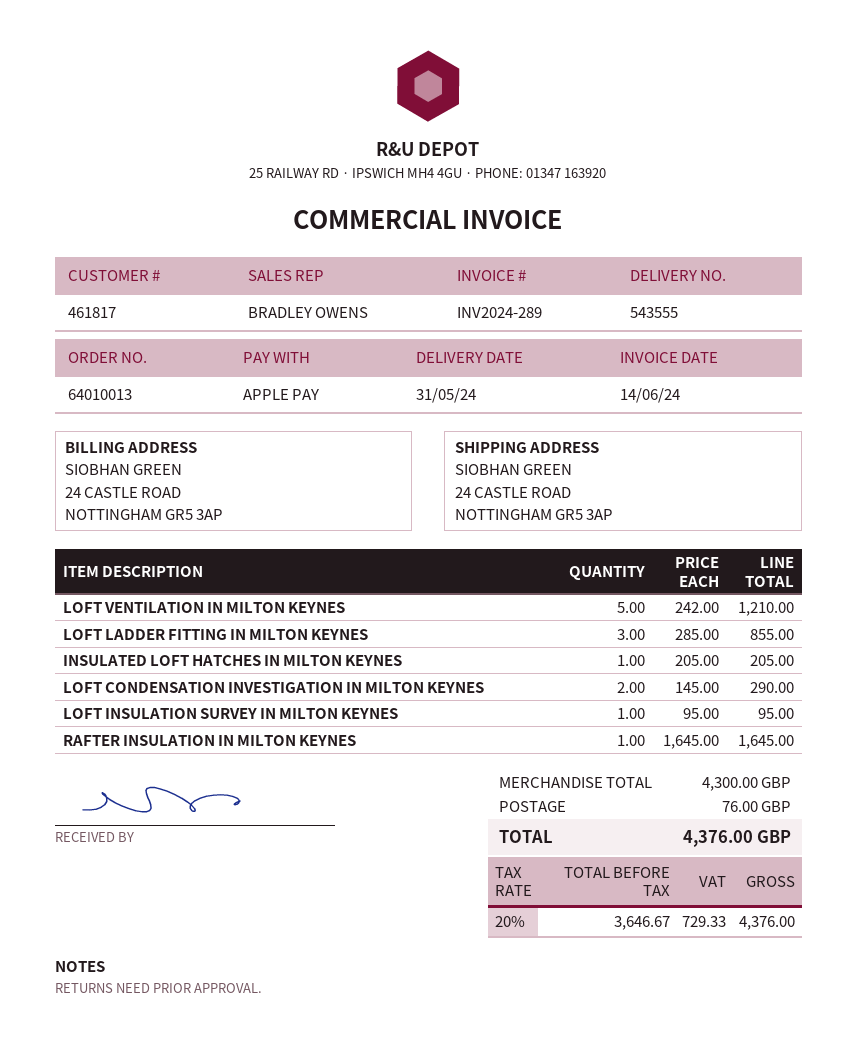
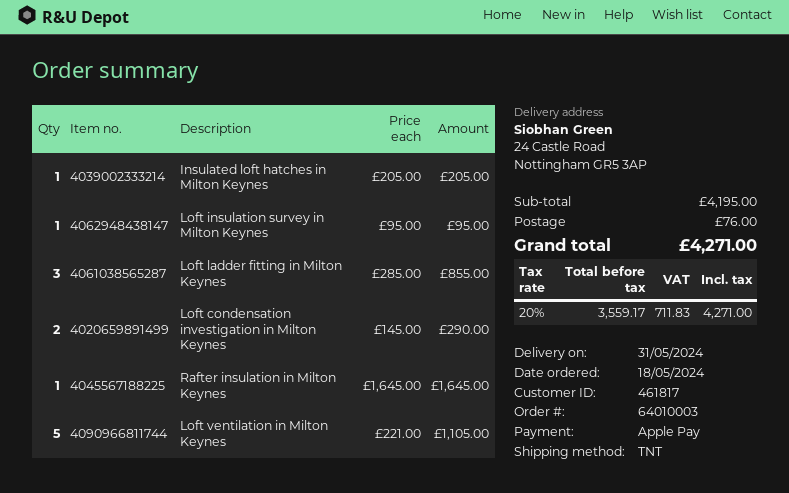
order number: 64010013 -> 64010003
LOFT VENTILATION IN MILTON KEYNES: 5 x 242.00 = 1210.00 -> 5 x 221.00 = 1105.00
subtotal: 4300.00 -> 4195.00
net: 3646.67 -> 3559.17
tax: 20% = 729.33 -> 20% = 711.83
total: 4376.00 -> 4271.00

